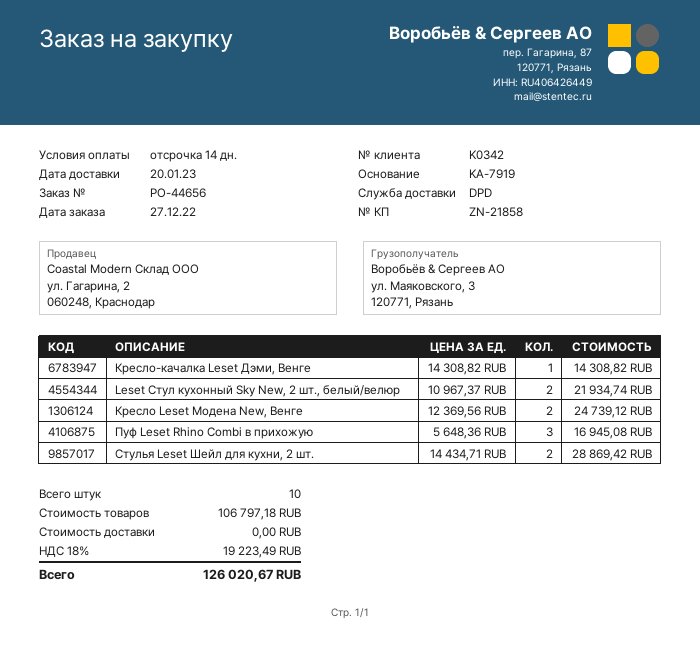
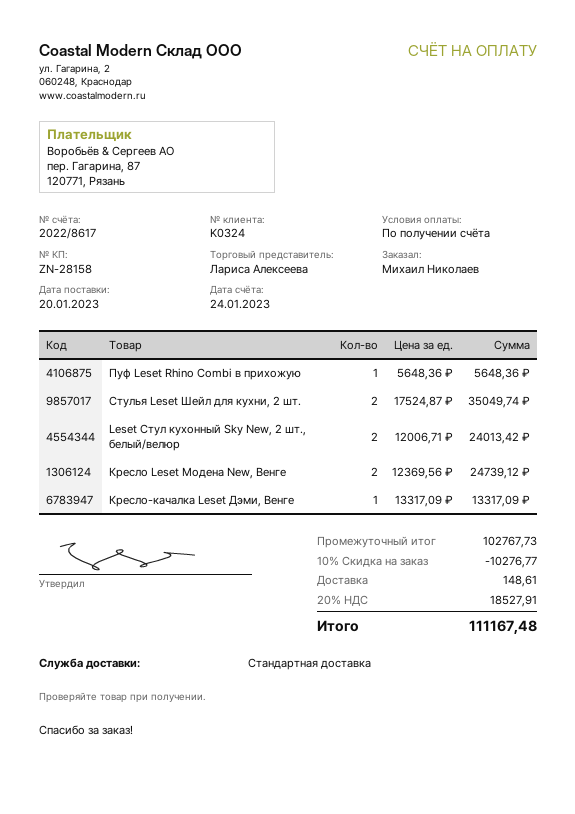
quote number: ZN-21858 -> ZN-28158
payment terms: 14 days -> on receipt
customer number: K0342 -> K0324
shipping method: DPD -> standard
Кресло-качалка Leset Дэми, Венге: 1 x 14308.82 = 14308.82 -> 1 x 13317.09 = 13317.09
Leset Стул кухонный Sky New, 2 шт., белый/велюр: 2 x 10967.37 = 21934.74 -> 2 x 12006.71 = 24013.42
Пуф Leset Rhino Combi в прихожую: 3 x 5648.36 = 16945.08 -> 1 x 5648.36 = 5648.36
Стулья Leset Шейл для кухни, 2 шт.: 2 x 14434.71 = 28869.42 -> 2 x 17524.87 = 35049.74
subtotal: 106797.18 -> 102767.73
discount: none -> 10% = 10276.77
shipping: 0.00 -> 148.61
tax: 18% = 19223.49 -> 20% = 18527.91
total: 126020.67 -> 111167.48

